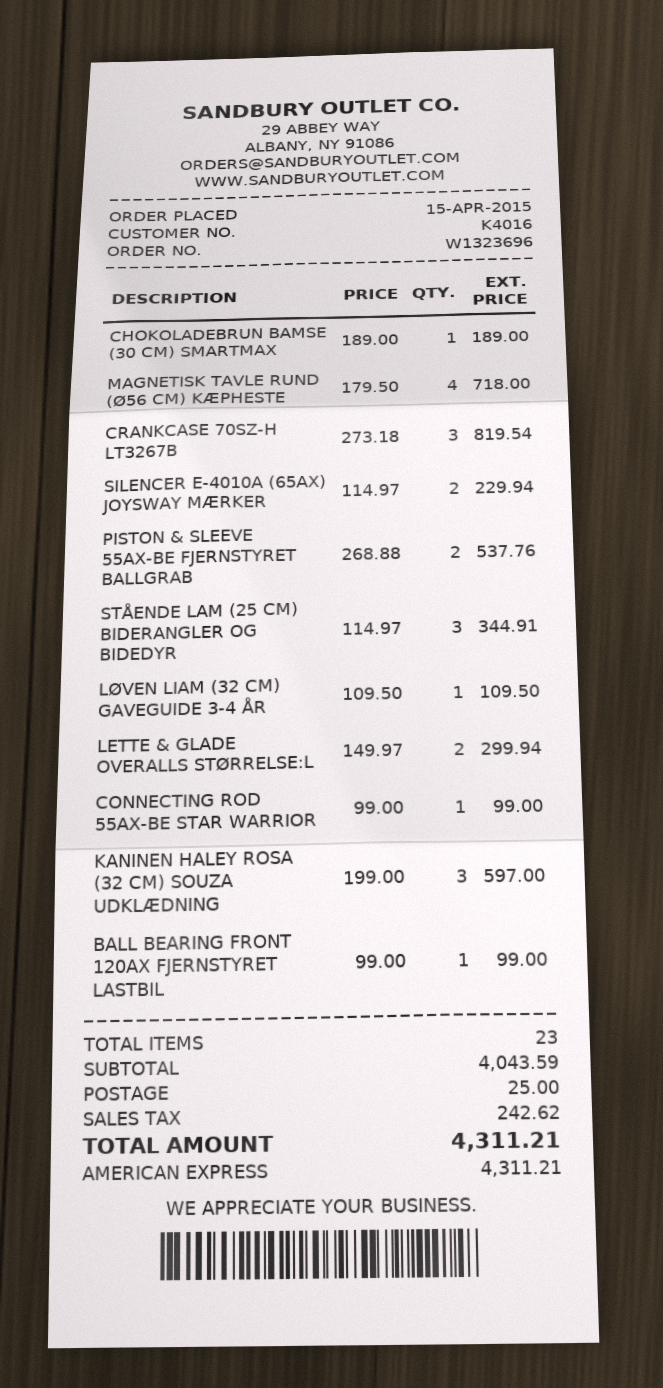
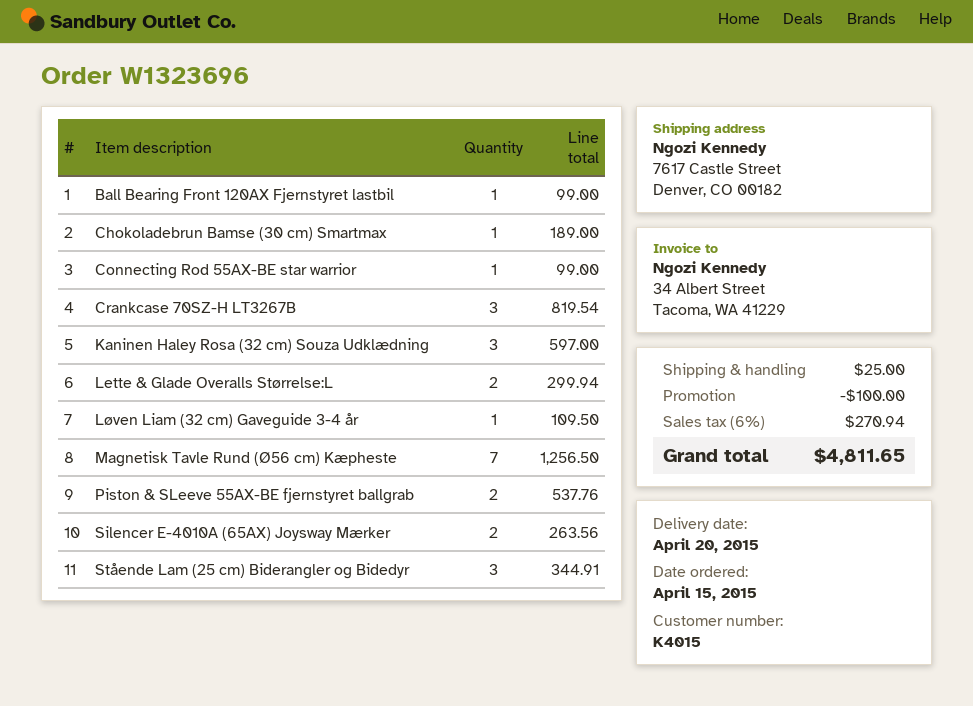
customer number: K4016 -> K4015
MAGNETISK TAVLE RUND (Ø56 CM) KÆPHESTE: 4 for 718.00 -> 7 for 1256.50
SILENCER E-4010A (65AX) JOYSWAY MÆRKER: 2 for 229.94 -> 2 for 263.56
discount: none -> 100.00
tax: 242.62 -> 270.94
total: 4311.21 -> 4811.65

